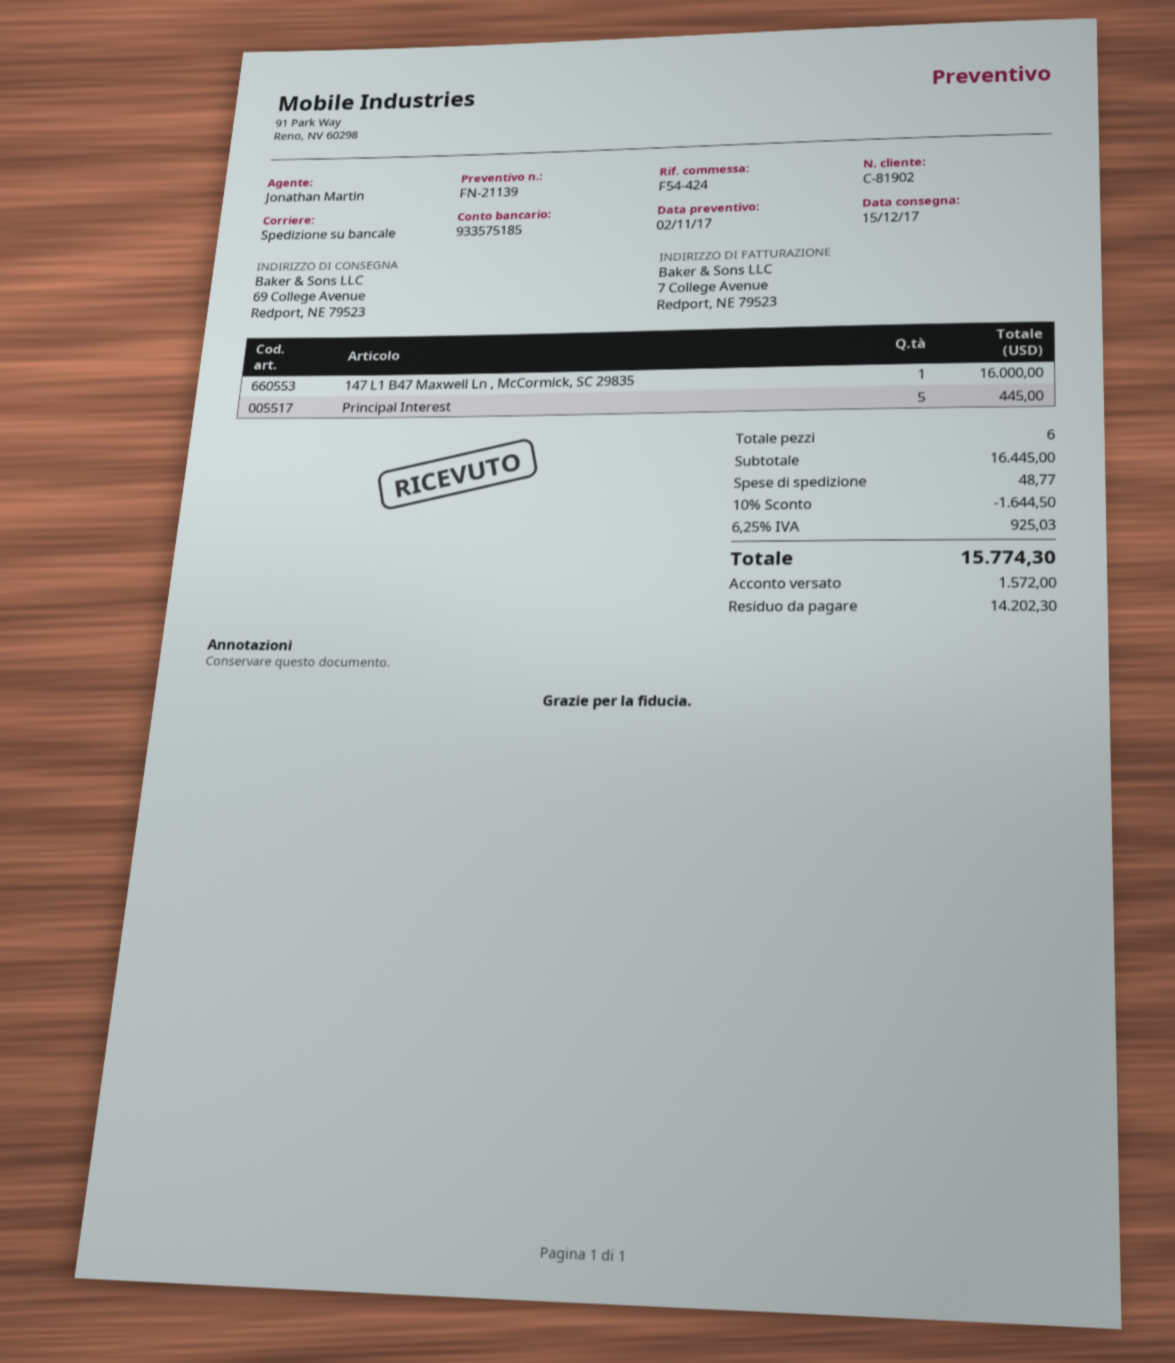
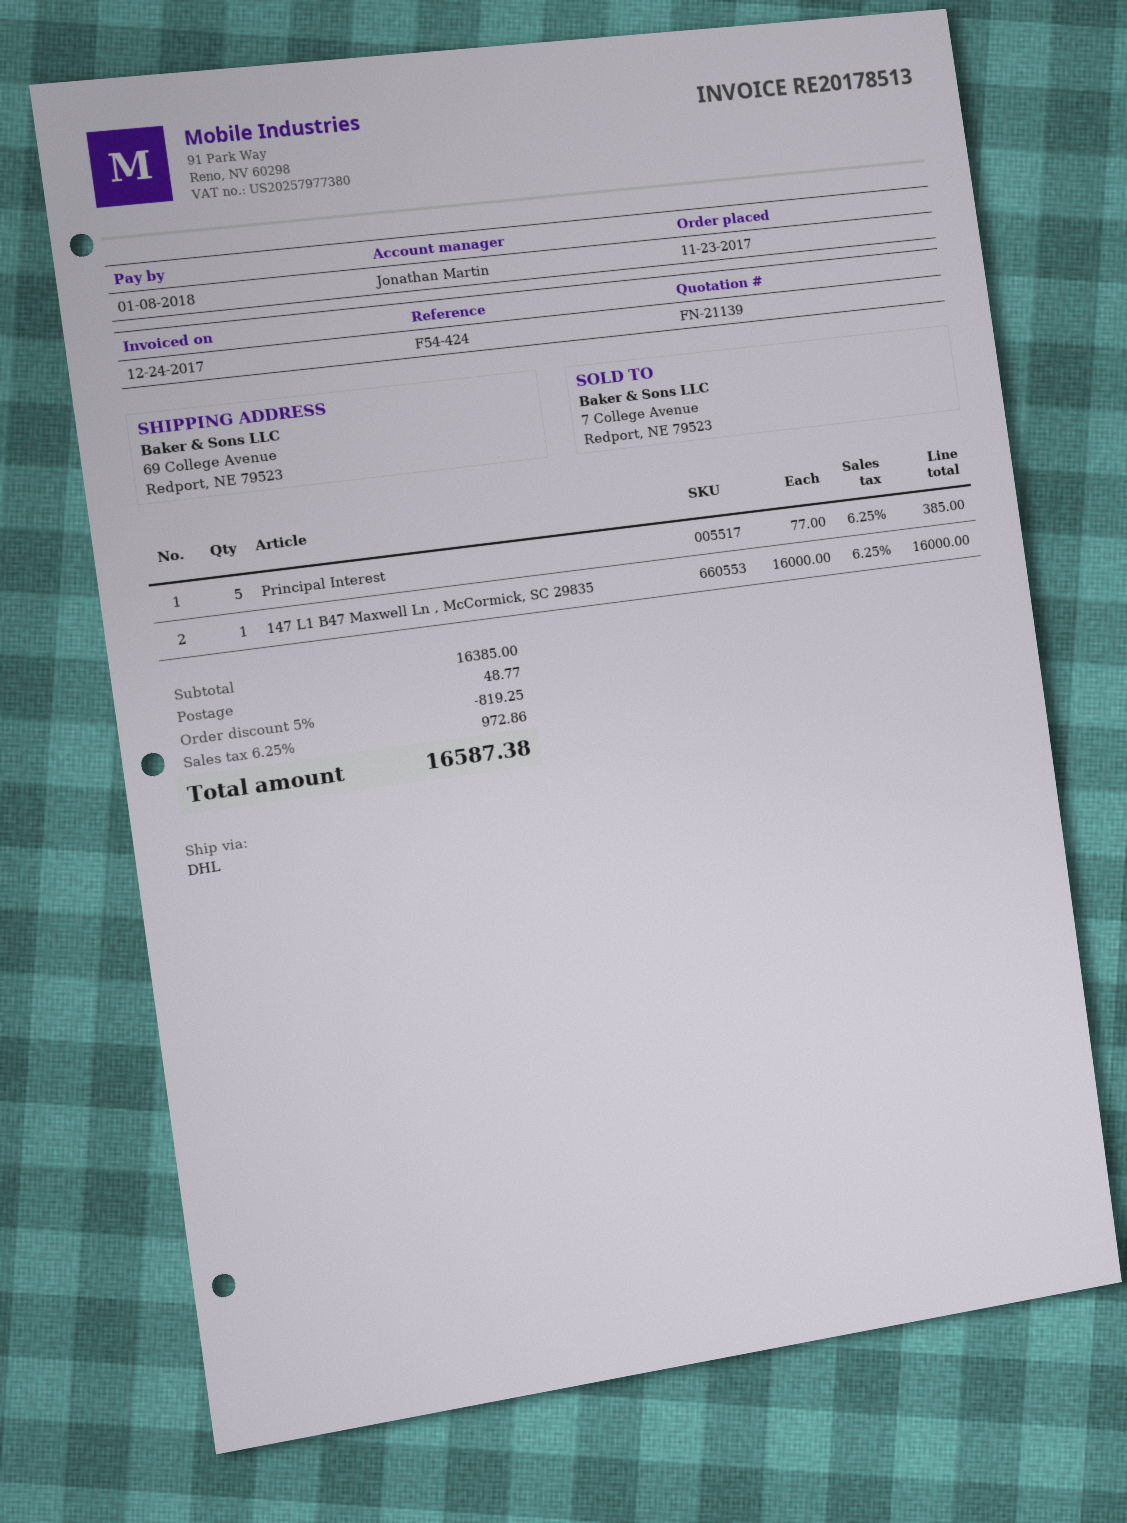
shipping method: pallet freight -> DHL
Principal Interest: 5 for 445.00 -> 5 for 385.00
subtotal: 16445.00 -> 16385.00
discount: 10% = 1644.50 -> 5% = 819.25
tax: 6.25% = 925.03 -> 6.25% = 972.86
total: 15774.30 -> 16587.38

